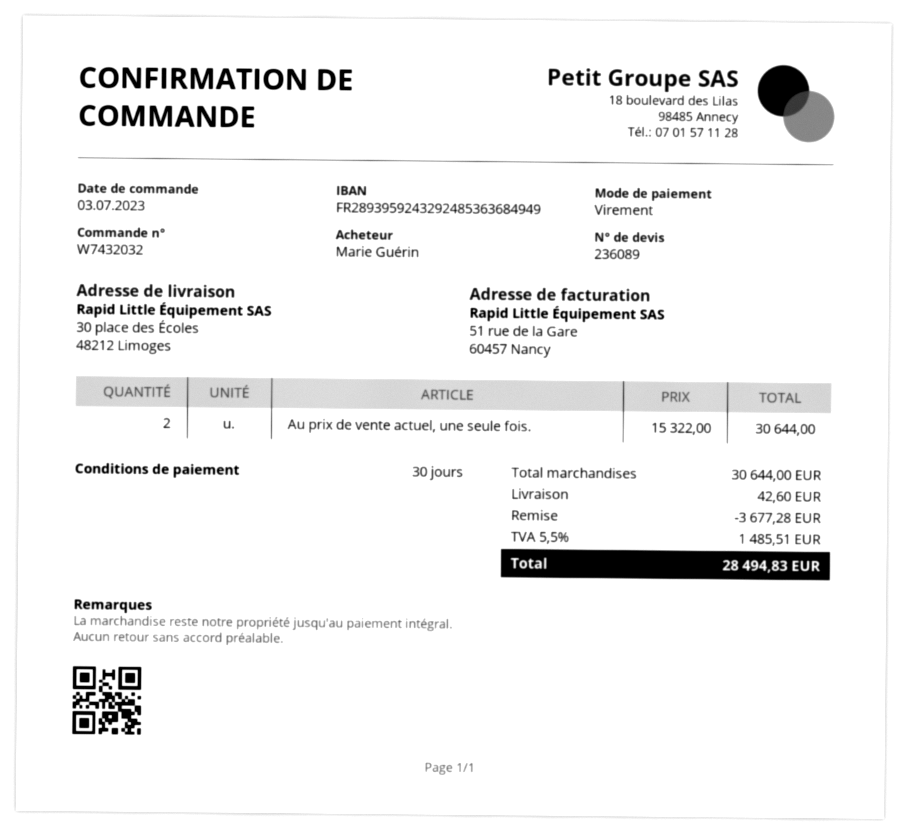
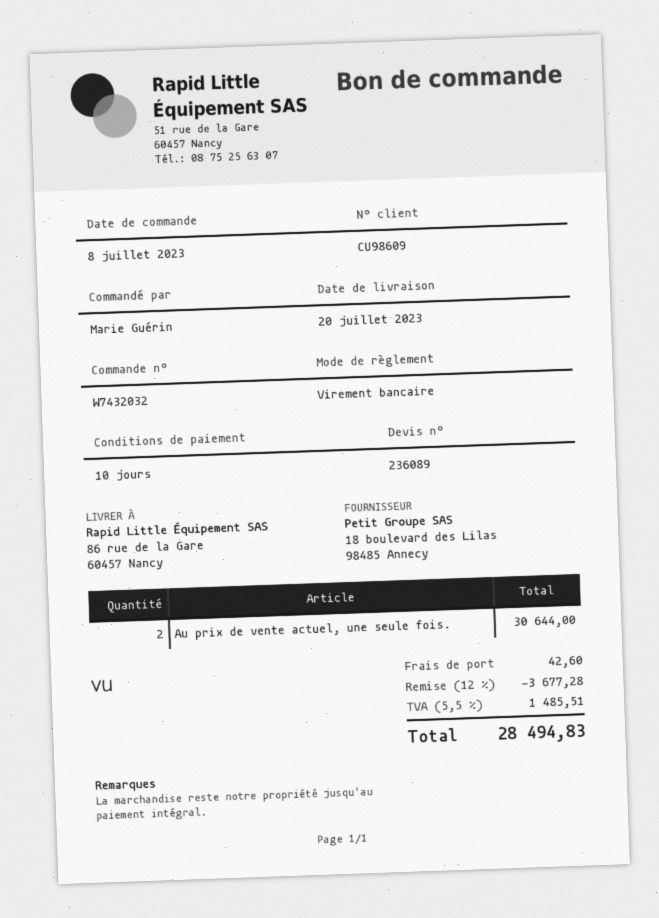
order date: 2023-07-03 -> 2023-07-08
payment terms: 30 days -> 10 days
ship to: 30 place des Écoles, 48212 Limoges -> 86 rue de la Gare, 60457 Nancy

